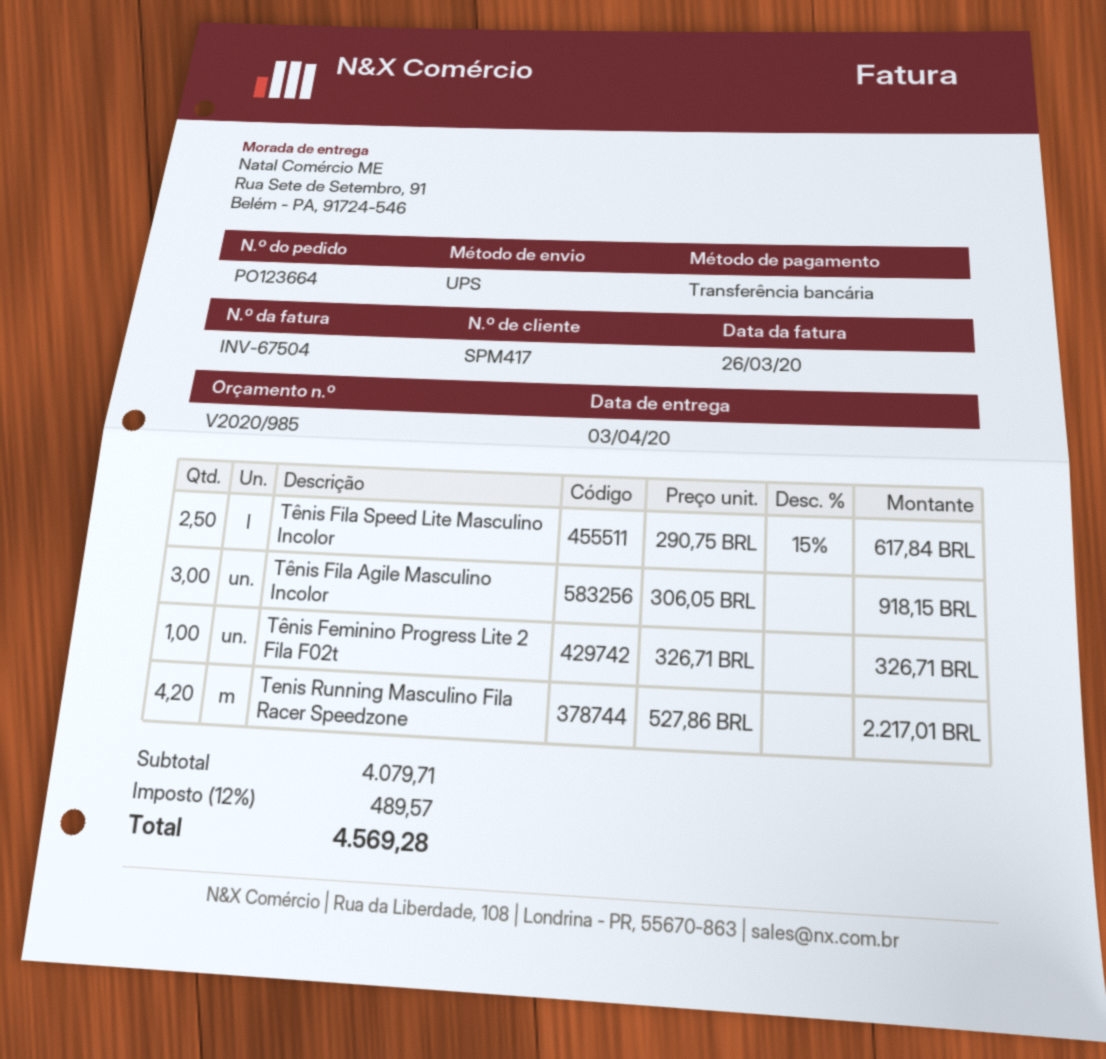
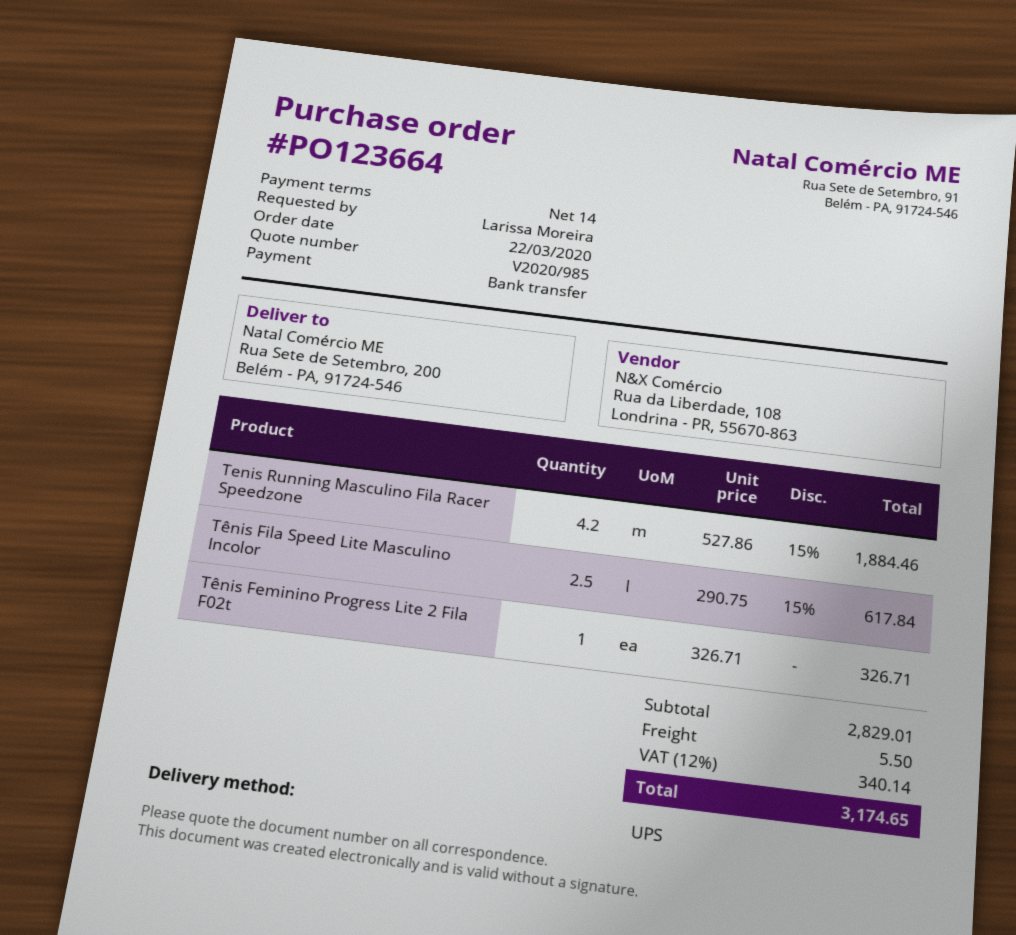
ship to: Rua Sete de Setembro, 91, Belém - PA, 91724-546 -> Rua Sete de Setembro, 200, Belém - PA, 91724-546
Tênis Fila Agile Masculino Incolor: 3 x 306.05 = 918.15 -> none
Tenis Running Masculino Fila Racer Speedzone: 4.2 x 527.86 = 2217.01 -> 4.2 x 527.86 - 15% = 1884.46
subtotal: 4079.71 -> 2829.01
shipping: none -> 5.50
tax: 12% = 489.57 -> 12% = 340.14
total: 4569.28 -> 3174.65

